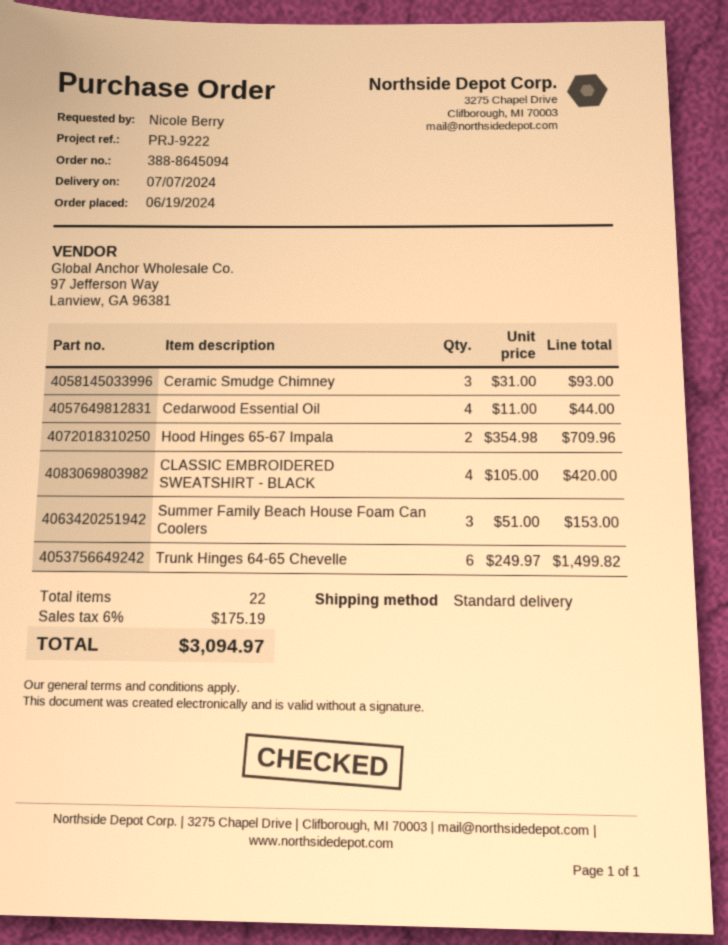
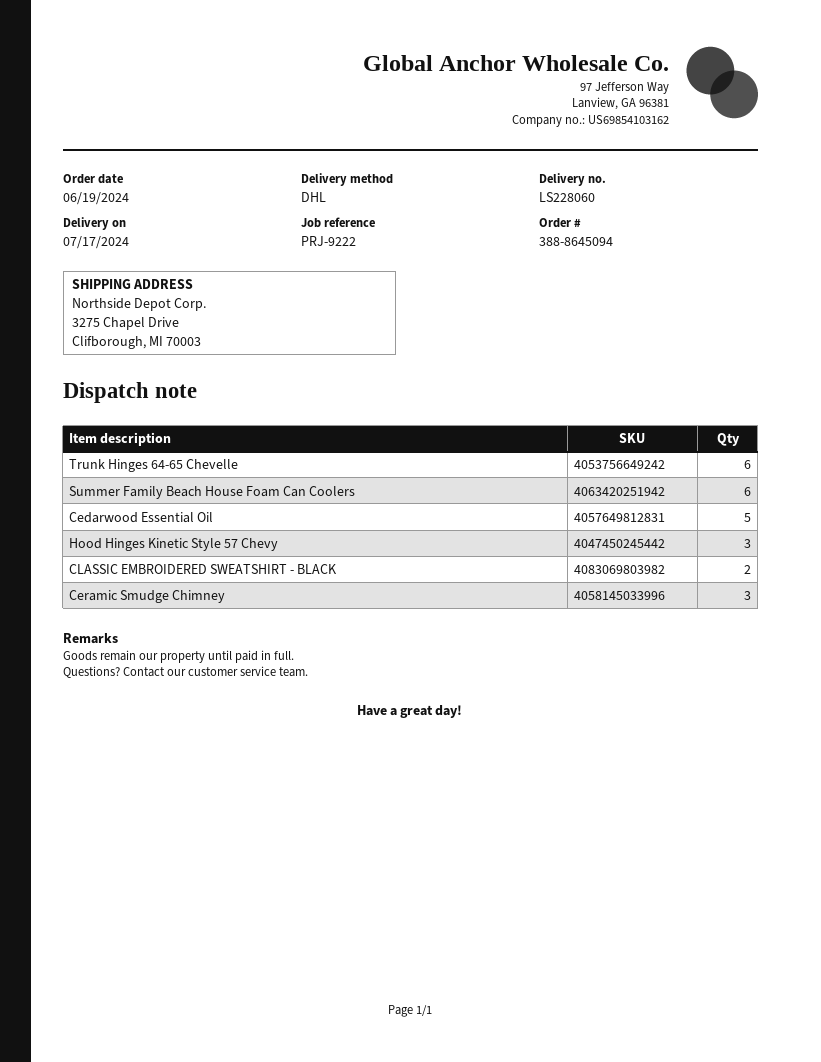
delivery date: 2024-07-07 -> 2024-07-17
shipping method: standard -> DHL
Cedarwood Essential Oil: 4 -> 5
Hood Hinges 65-67 Impala: 2 -> none
CLASSIC EMBROIDERED SWEATSHIRT - BLACK: 4 -> 2
Summer Family Beach House Foam Can Coolers: 3 -> 6
Hood Hinges Kinetic Style 57 Chevy: none -> 3

